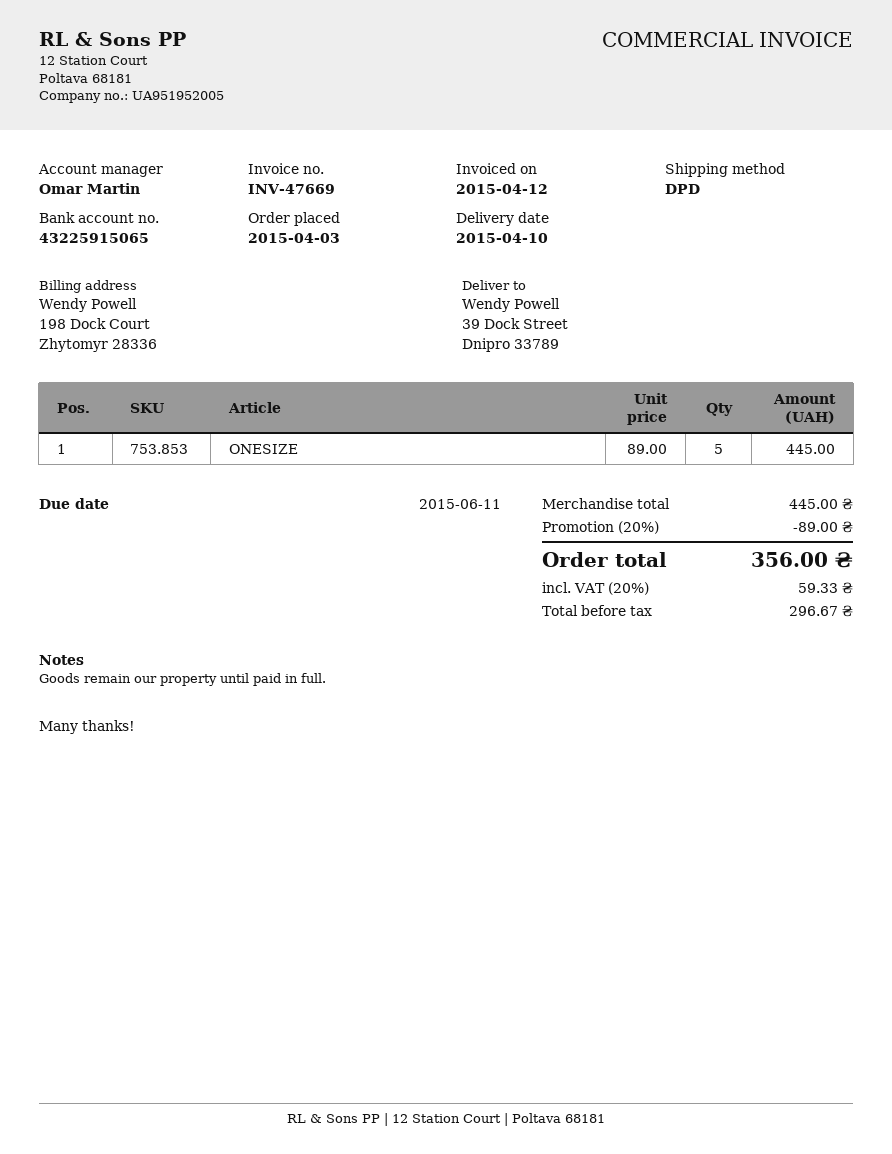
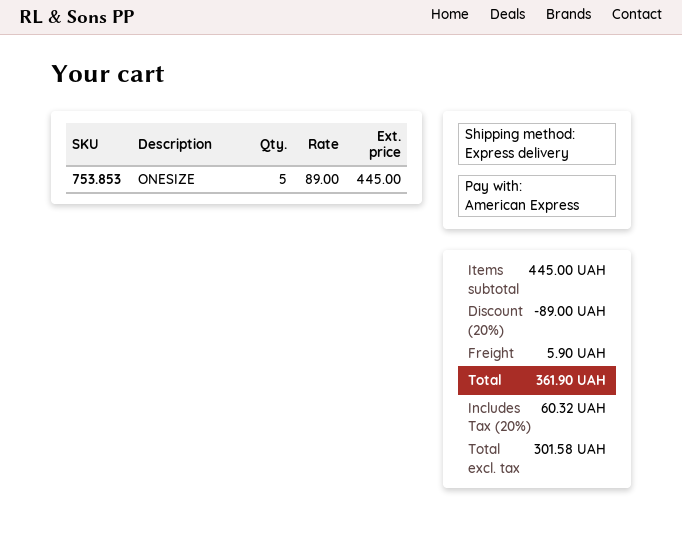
shipping method: DPD -> express
shipping: none -> 5.90
net: 296.67 -> 301.58
tax: 20% = 59.33 -> 20% = 60.32
total: 356.00 -> 361.90

